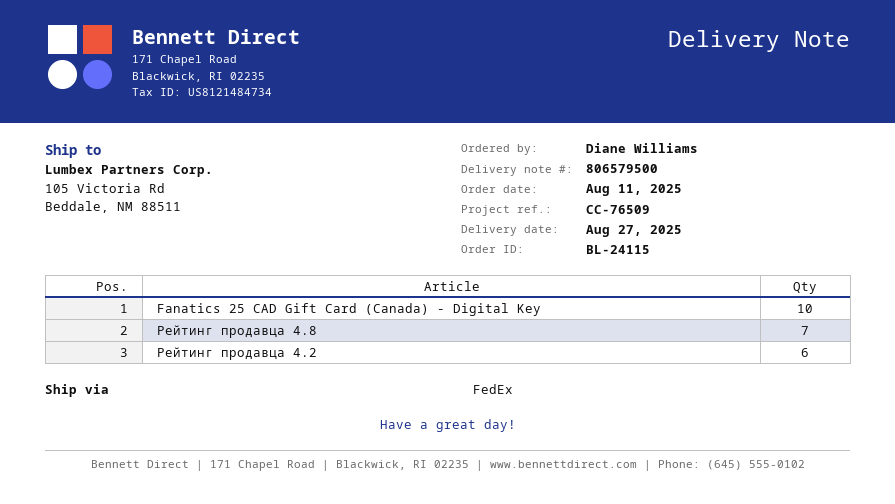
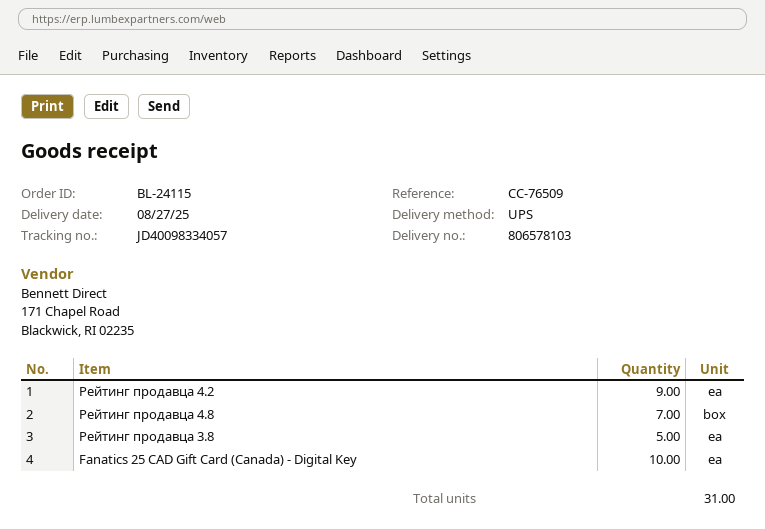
delivery note number: 806579500 -> 806578103
shipping method: FedEx -> UPS
Рейтинг продавца 4.2: 6 -> 9
Рейтинг продавца 3.8: none -> 5

